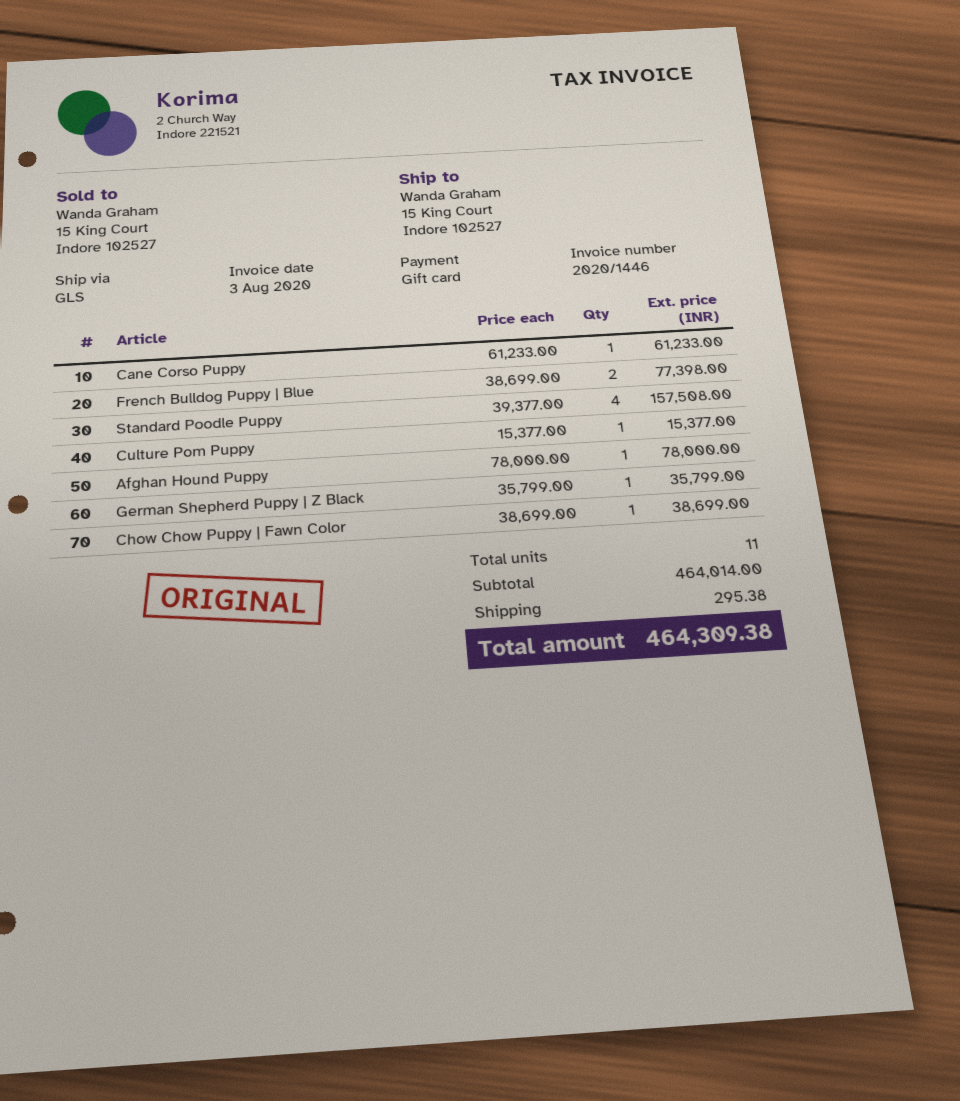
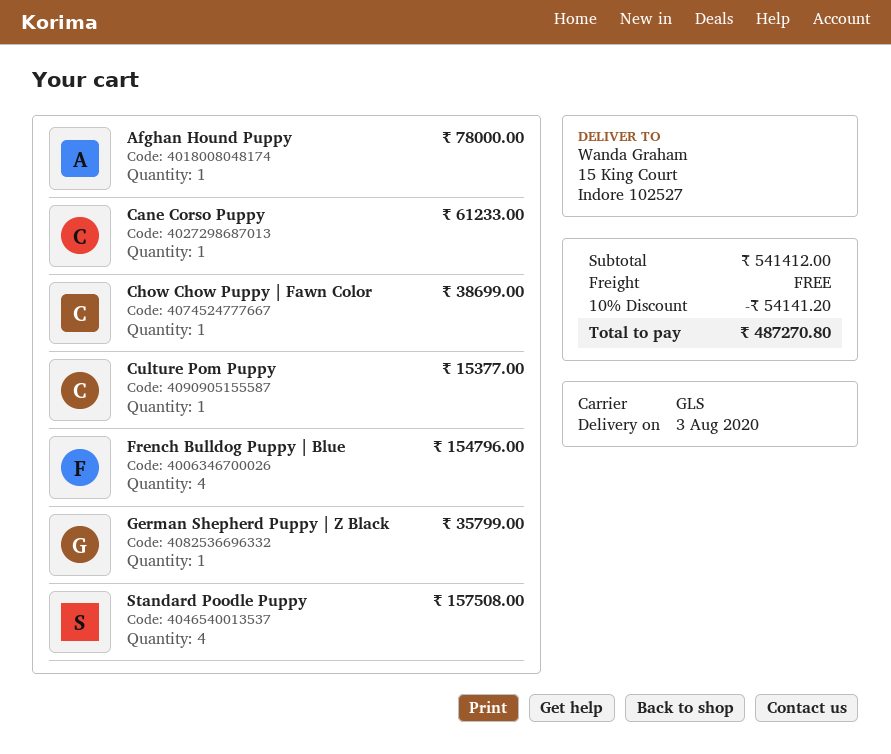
French Bulldog Puppy | Blue: 2 for 77398.00 -> 4 for 154796.00
subtotal: 464014.00 -> 541412.00
discount: none -> 10% = 54141.20
shipping: 295.38 -> 0.00
total: 464309.38 -> 487270.80

